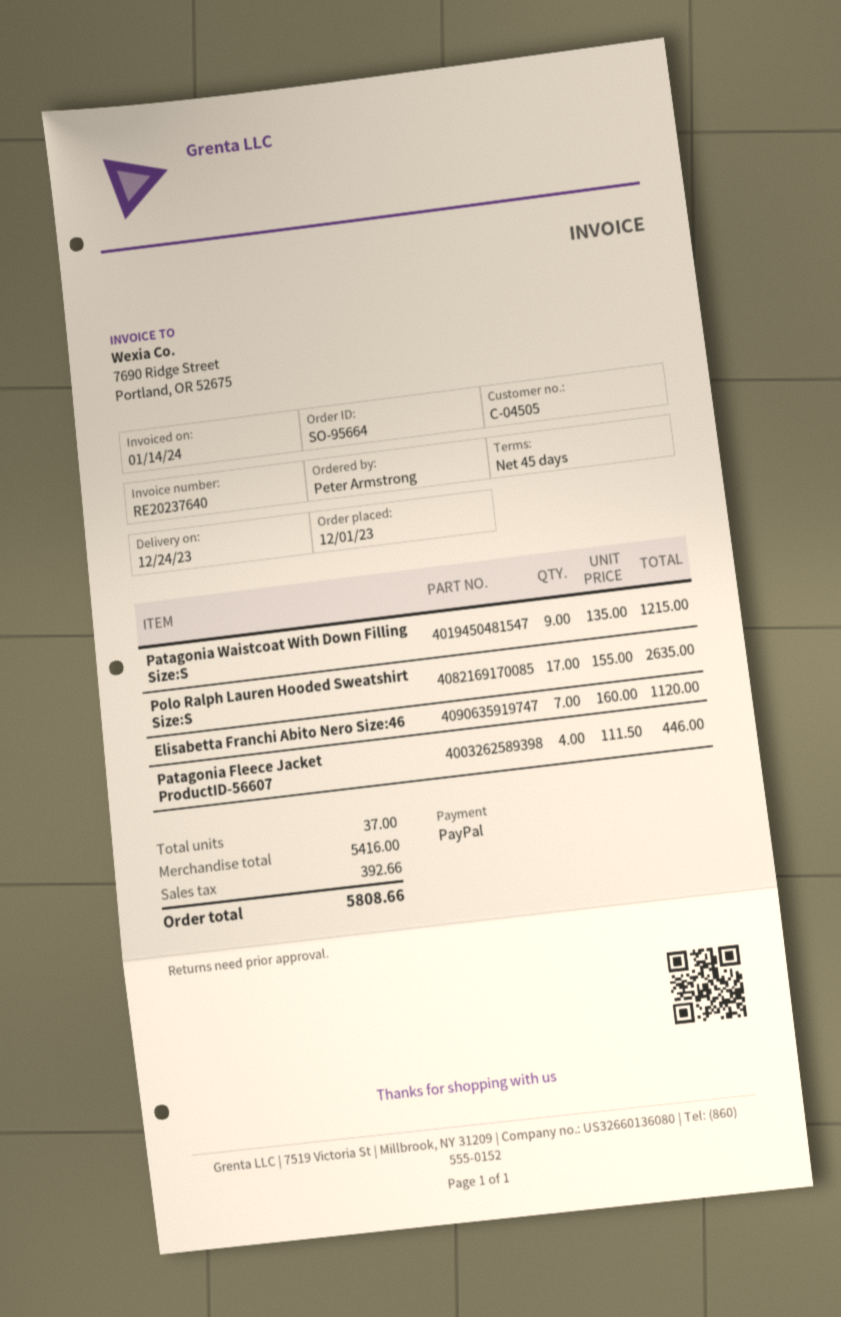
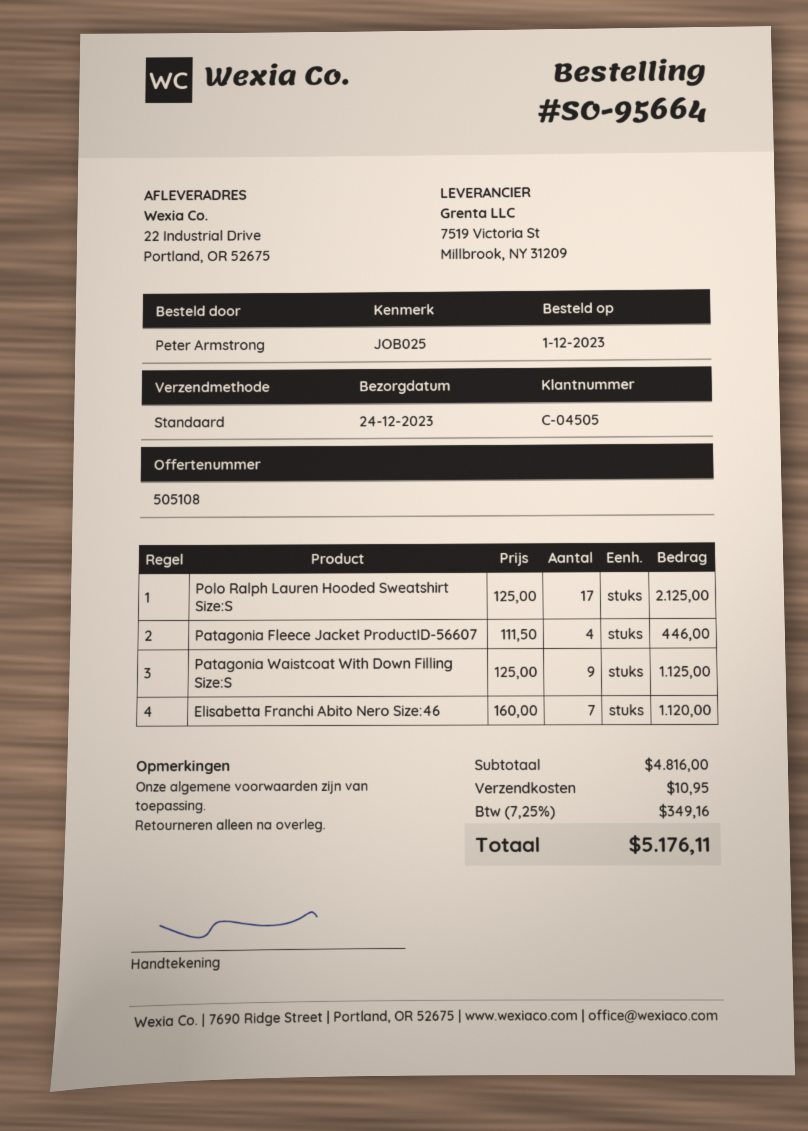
Patagonia Waistcoat With Down Filling Size:S: 9 x 135.00 = 1215.00 -> 9 x 125.00 = 1125.00
Polo Ralph Lauren Hooded Sweatshirt Size:S: 17 x 155.00 = 2635.00 -> 17 x 125.00 = 2125.00
subtotal: 5416.00 -> 4816.00
shipping: none -> 10.95
tax: 392.66 -> 349.16
total: 5808.66 -> 5176.11

